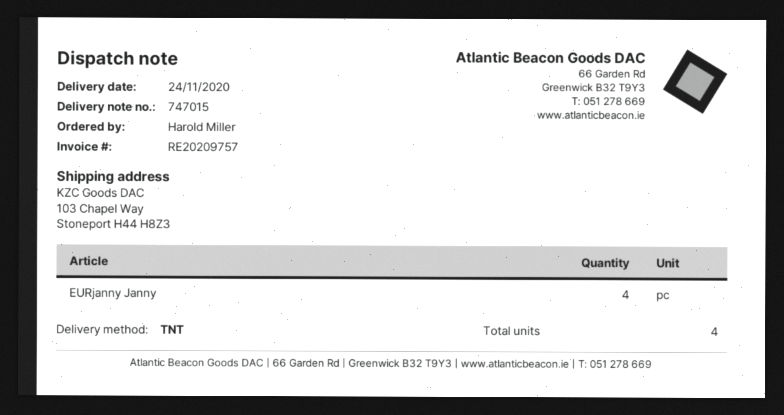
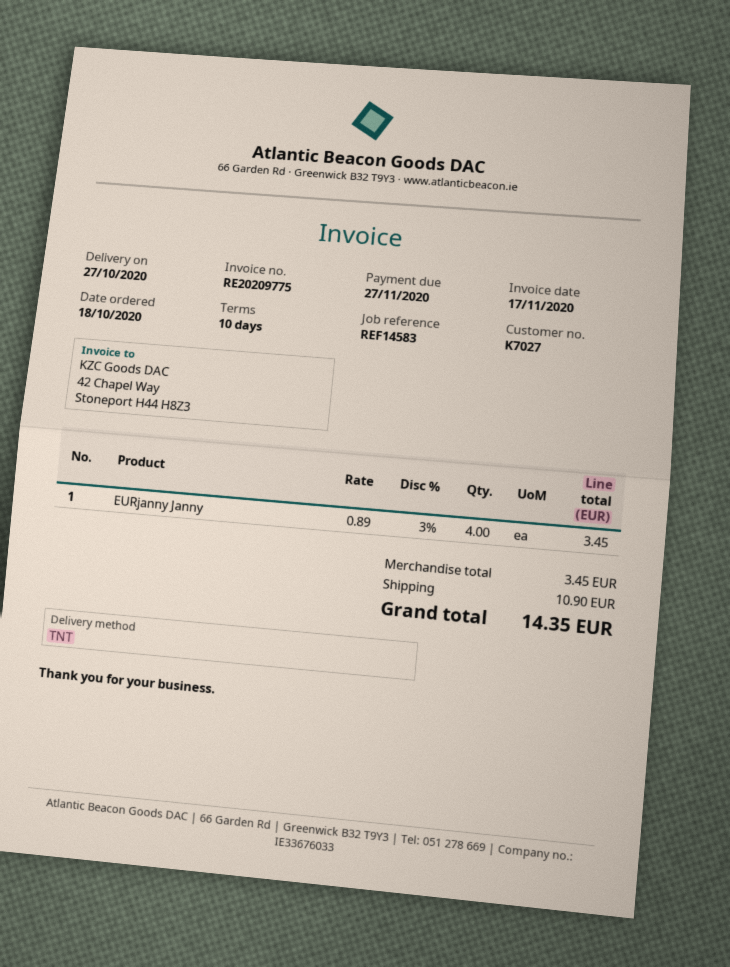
delivery date: 2020-11-24 -> 2020-10-27
invoice number: RE20209757 -> RE20209775

